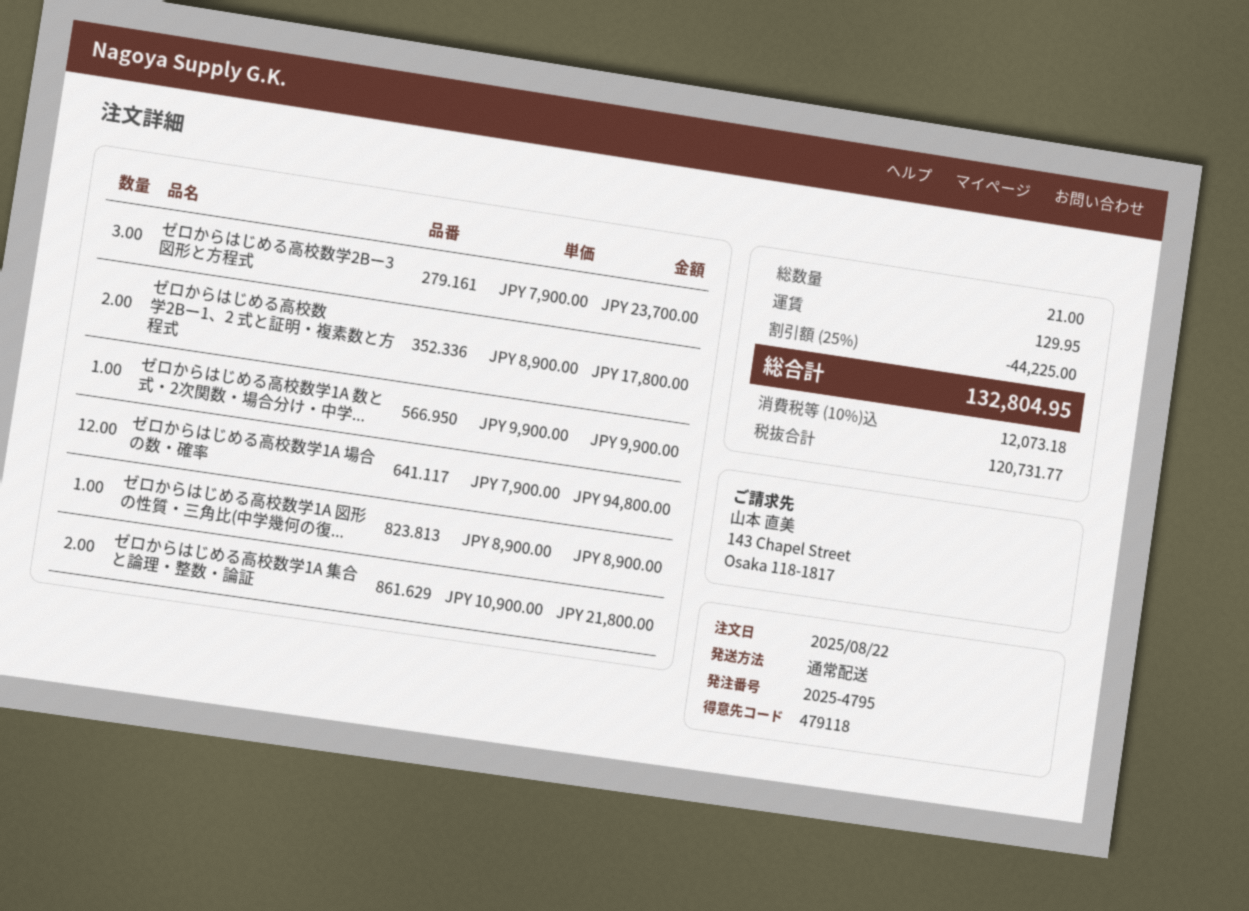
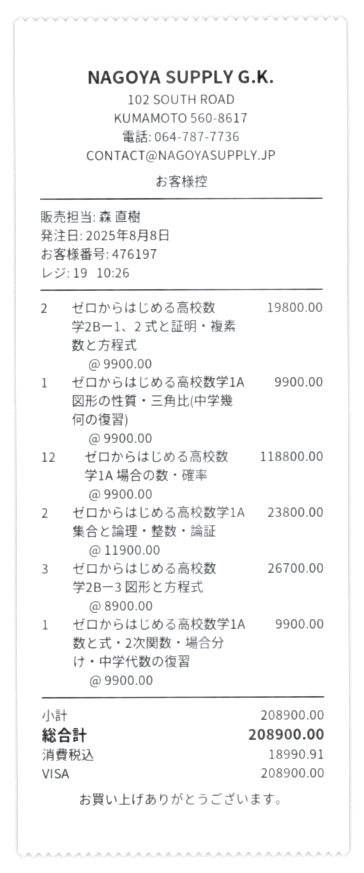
order date: 2025-08-22 -> 2025-08-08
customer number: 479118 -> 476197
ゼロからはじめる高校数学2Bー3 図形と方程式: 3 x 7900.00 = 23700.00 -> 3 x 8900.00 = 26700.00
ゼロからはじめる高校数学2Bー1、2 式と証明・複素数と方程式: 2 x 8900.00 = 17800.00 -> 2 x 9900.00 = 19800.00
ゼロからはじめる高校数学1A 場合の数・確率: 12 x 7900.00 = 94800.00 -> 12 x 9900.00 = 118800.00
ゼロからはじめる高校数学1A 図形の性質・三角比(中学幾何の復...: 1 x 8900.00 = 8900.00 -> 1 x 9900.00 = 9900.00
ゼロからはじめる高校数学1A 集合と論理・整数・論証: 2 x 10900.00 = 21800.00 -> 2 x 11900.00 = 23800.00
discount: 25% = 44225.00 -> none
shipping: 129.95 -> none
tax: 12073.18 -> 18990.91
total: 132804.95 -> 208900.00

